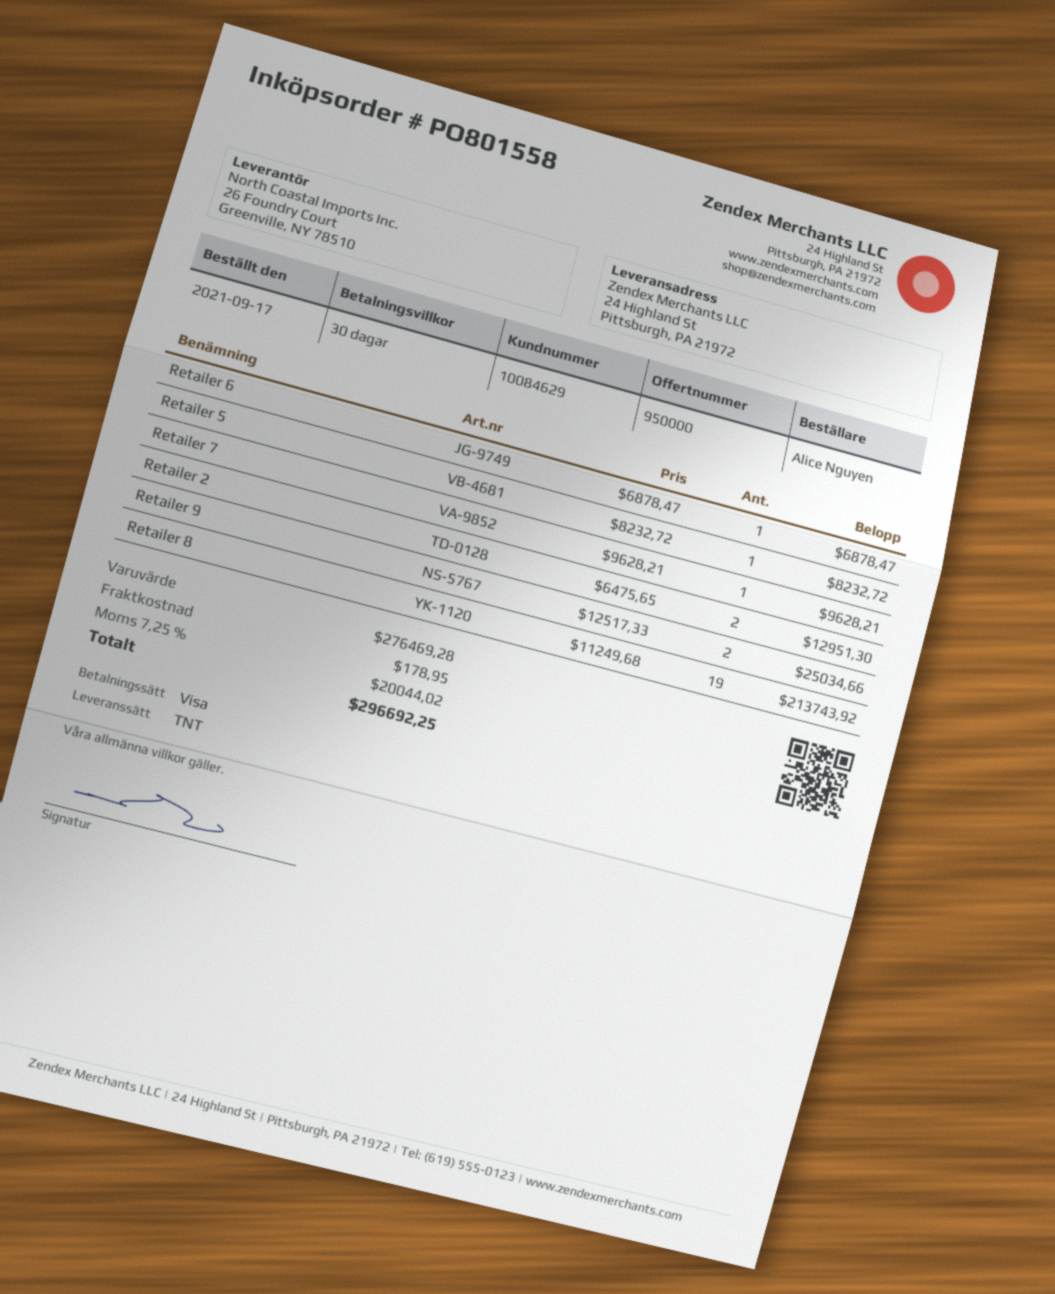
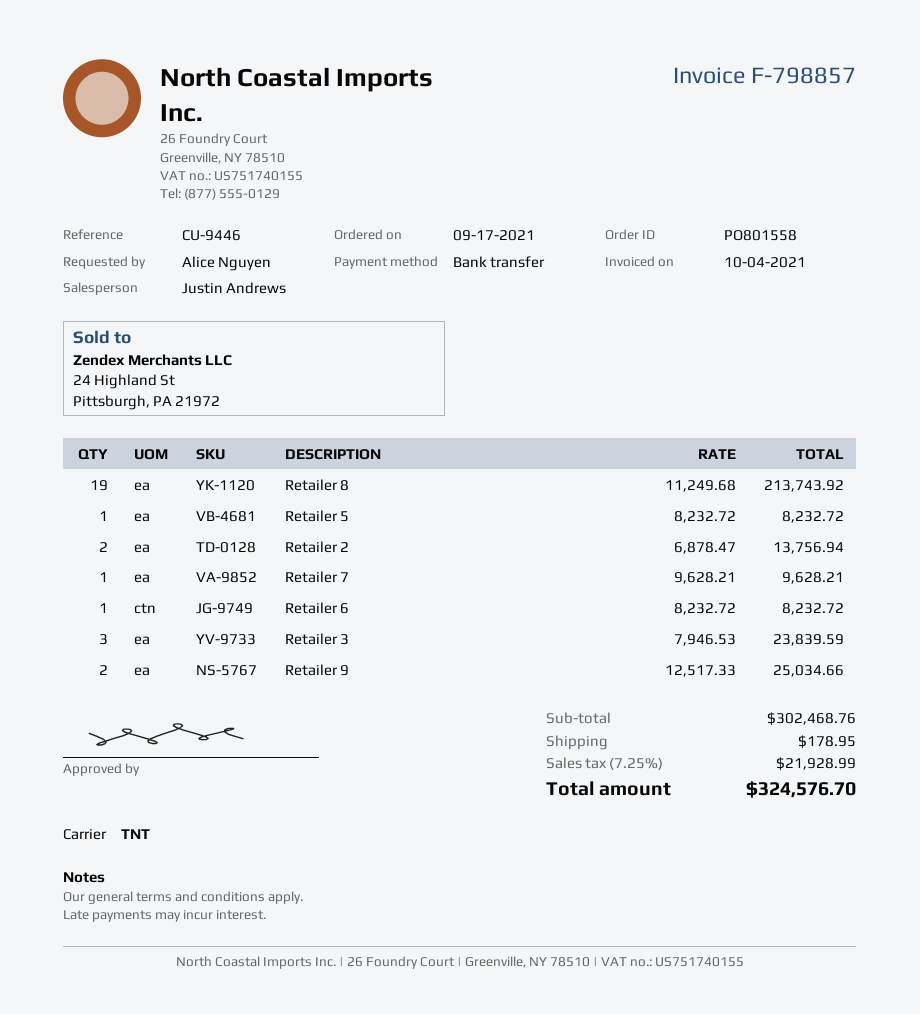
payment method: Visa -> bank transfer
Retailer 6: 1 x 6878.47 = 6878.47 -> 1 x 8232.72 = 8232.72
Retailer 2: 2 x 6475.65 = 12951.30 -> 2 x 6878.47 = 13756.94
Retailer 3: none -> 3 x 7946.53 = 23839.59
subtotal: 276469.28 -> 302468.76
tax: 7.25% = 20044.02 -> 7.25% = 21928.99
total: 296692.25 -> 324576.70

